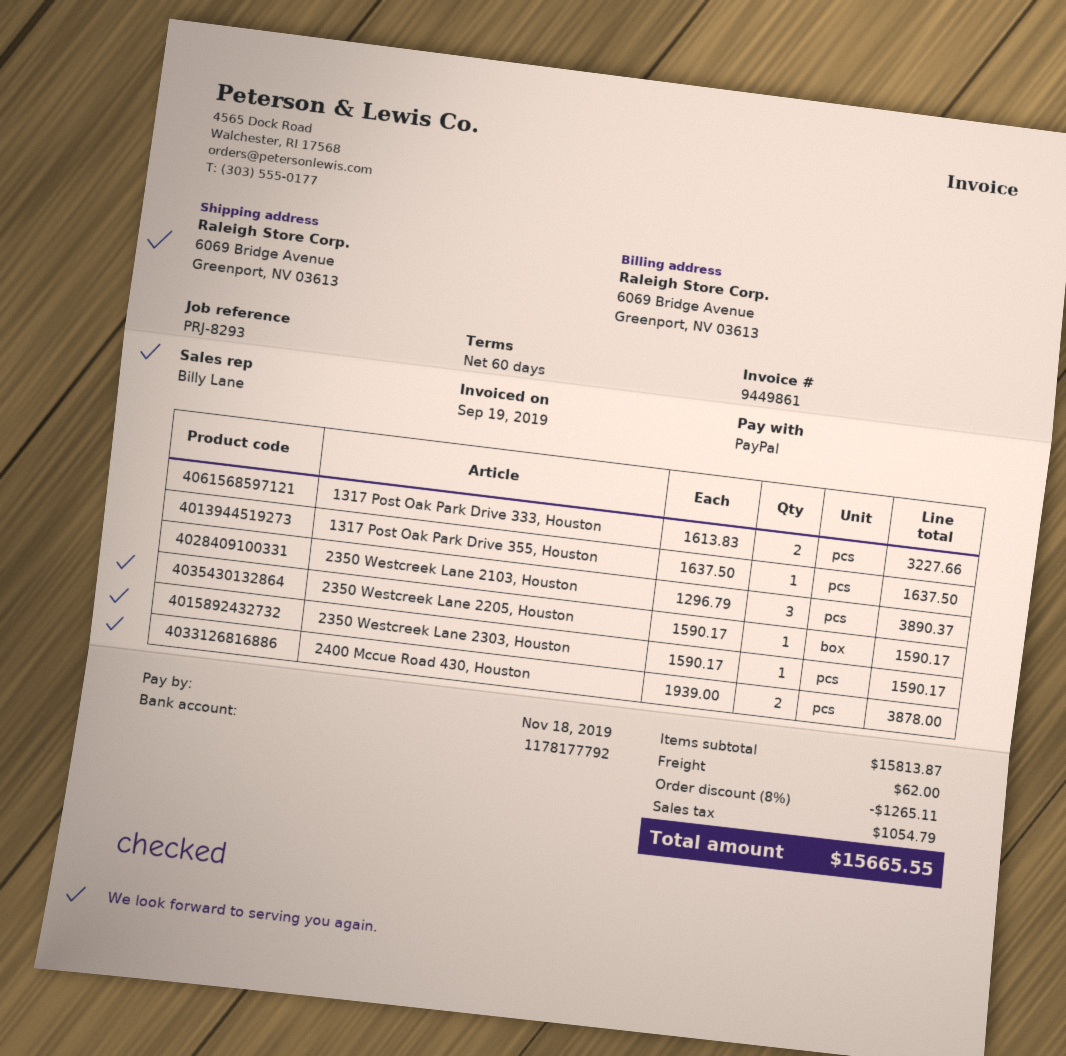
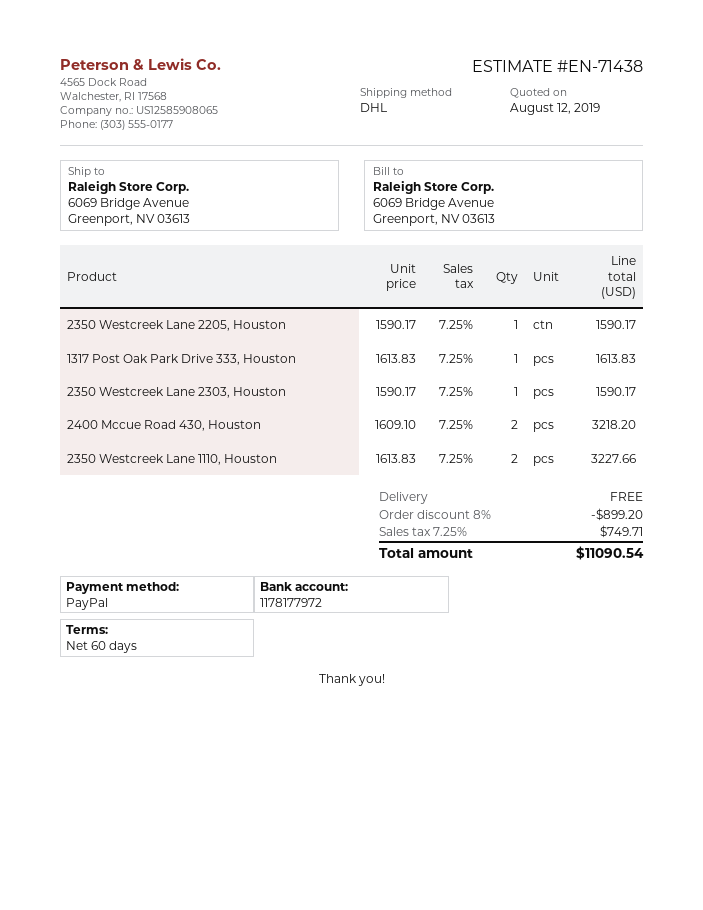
bank account: 1178177792 -> 1178177972
1317 Post Oak Park Drive 333, Houston: 2 x 1613.83 = 3227.66 -> 1 x 1613.83 = 1613.83
1317 Post Oak Park Drive 355, Houston: 1 x 1637.50 = 1637.50 -> none
2350 Westcreek Lane 2103, Houston: 3 x 1296.79 = 3890.37 -> none
2400 Mccue Road 430, Houston: 2 x 1939.00 = 3878.00 -> 2 x 1609.10 = 3218.20
2350 Westcreek Lane 1110, Houston: none -> 2 x 1613.83 = 3227.66
discount: 8% = 1265.11 -> 8% = 899.20
shipping: 62.00 -> 0.00
tax: 1054.79 -> 749.71
total: 15665.55 -> 11090.54

